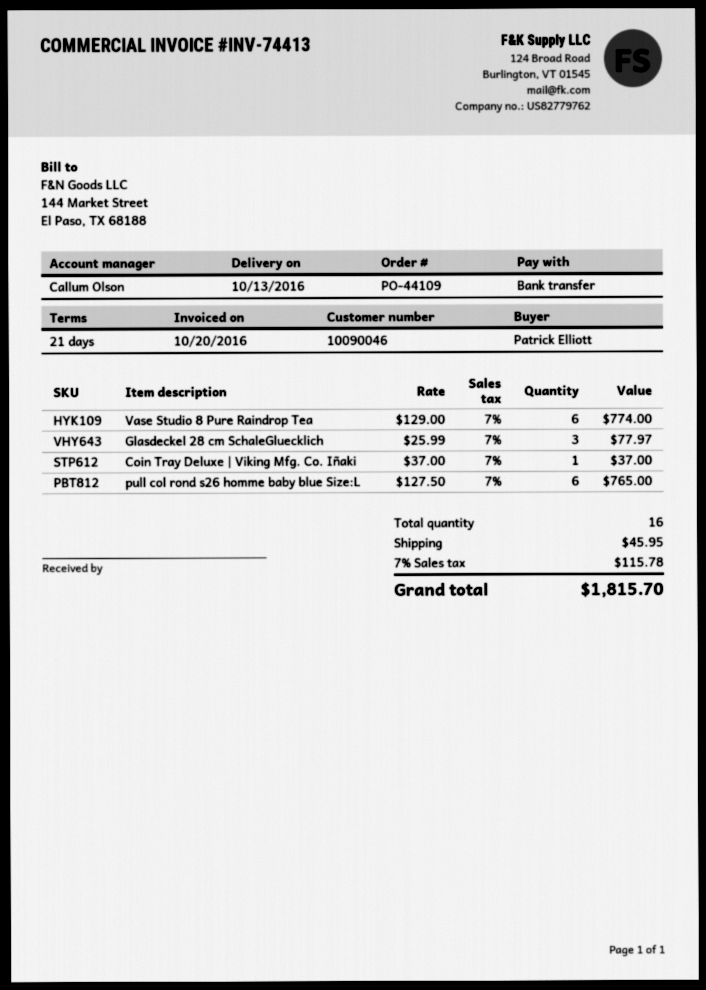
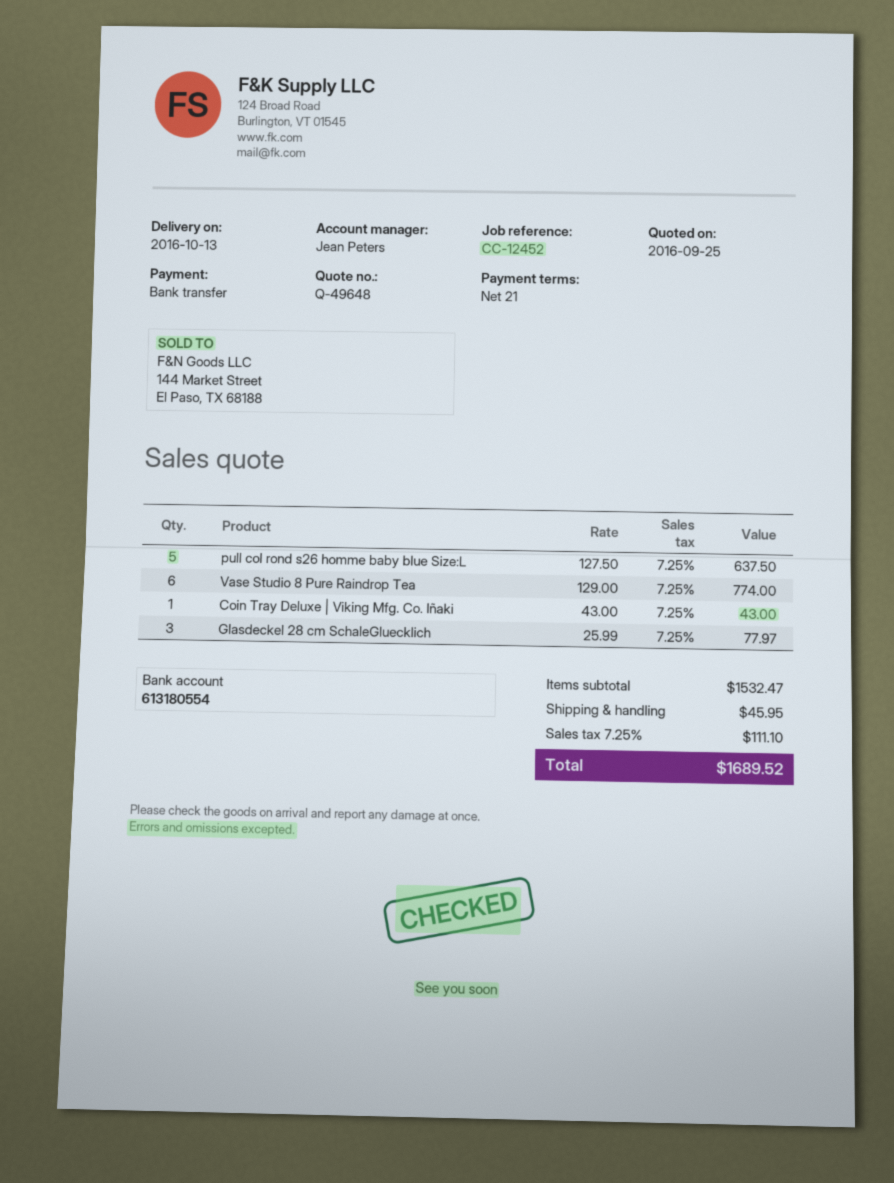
sales rep: Callum Olson -> Jean Peters
Coin Tray Deluxe | Viking Mfg. Co. Iñaki: 1 x 37.00 = 37.00 -> 1 x 43.00 = 43.00
pull col rond s26 homme baby blue Size:L: 6 x 127.50 = 765.00 -> 5 x 127.50 = 637.50
tax: 7% = 115.78 -> 7.25% = 111.10
total: 1815.70 -> 1689.52

